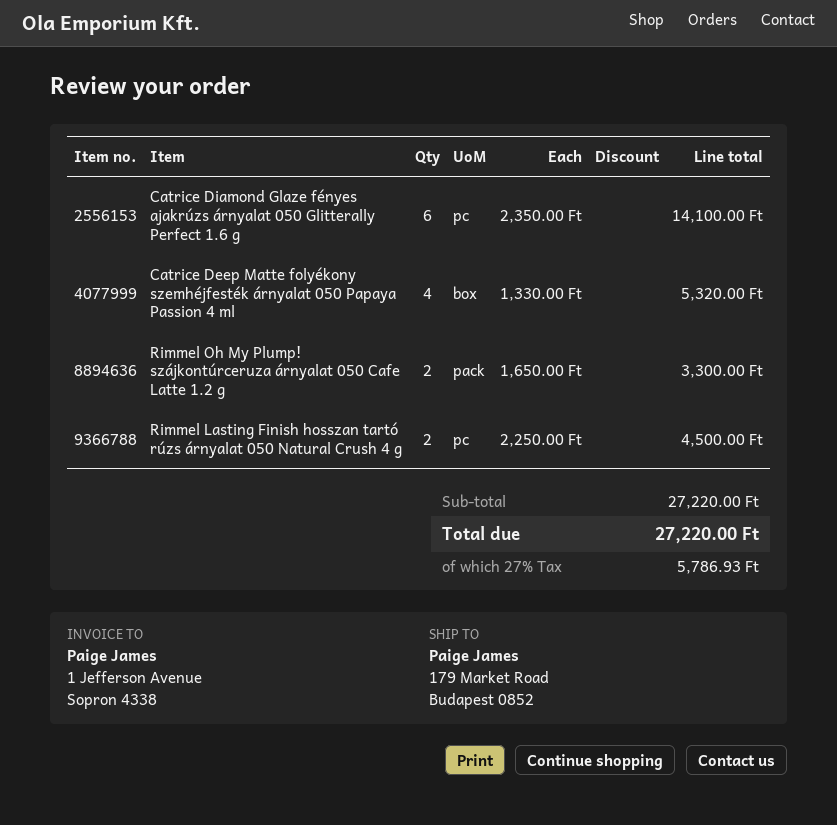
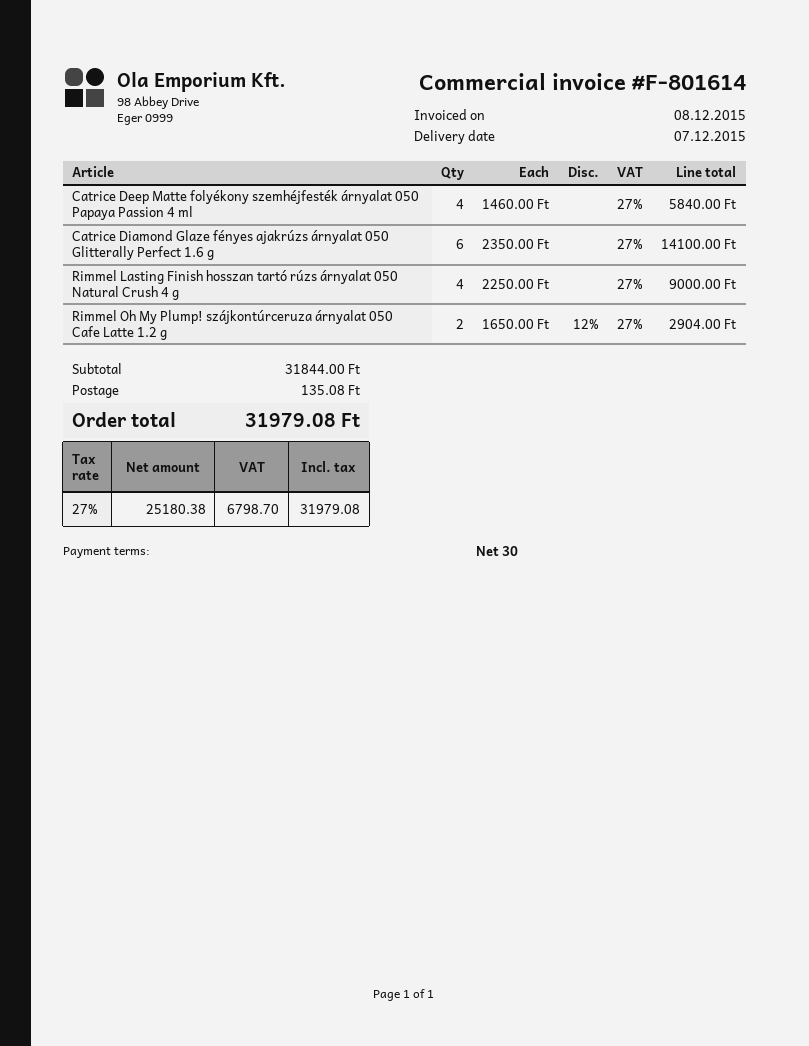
Catrice Deep Matte folyékony szemhéjfesték árnyalat 050 Papaya Passion 4 ml: 4 x 1330.00 = 5320.00 -> 4 x 1460.00 = 5840.00
Rimmel Oh My Plump! szájkontúrceruza árnyalat 050 Cafe Latte 1.2 g: 2 x 1650.00 = 3300.00 -> 2 x 1650.00 - 12% = 2904.00
Rimmel Lasting Finish hosszan tartó rúzs árnyalat 050 Natural Crush 4 g: 2 x 2250.00 = 4500.00 -> 4 x 2250.00 = 9000.00
subtotal: 27220.00 -> 31844.00
shipping: none -> 135.08
tax: 27% = 5786.93 -> 27% = 6798.70
total: 27220.00 -> 31979.08

